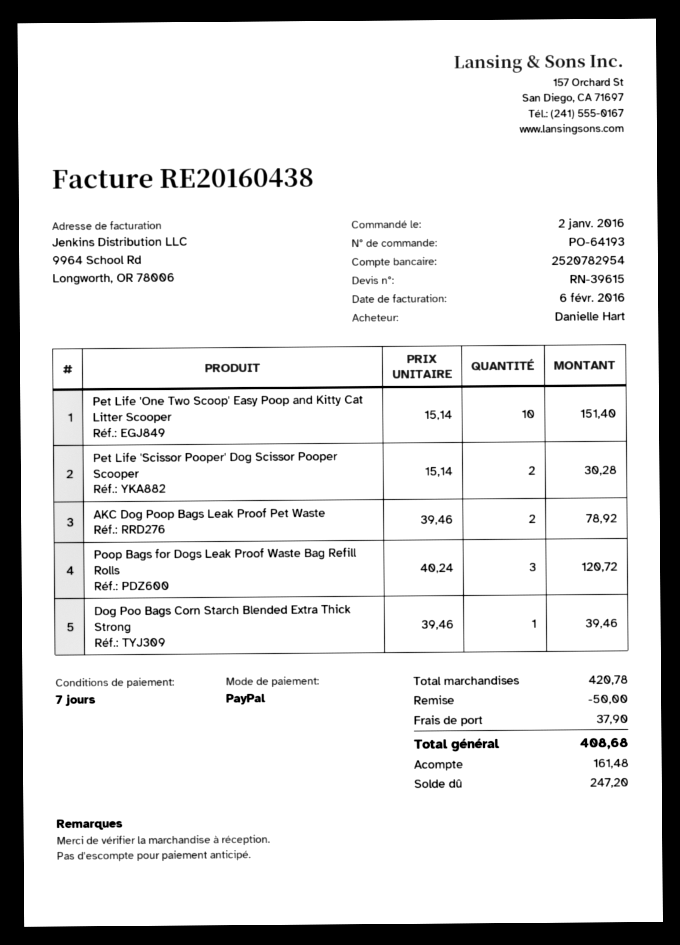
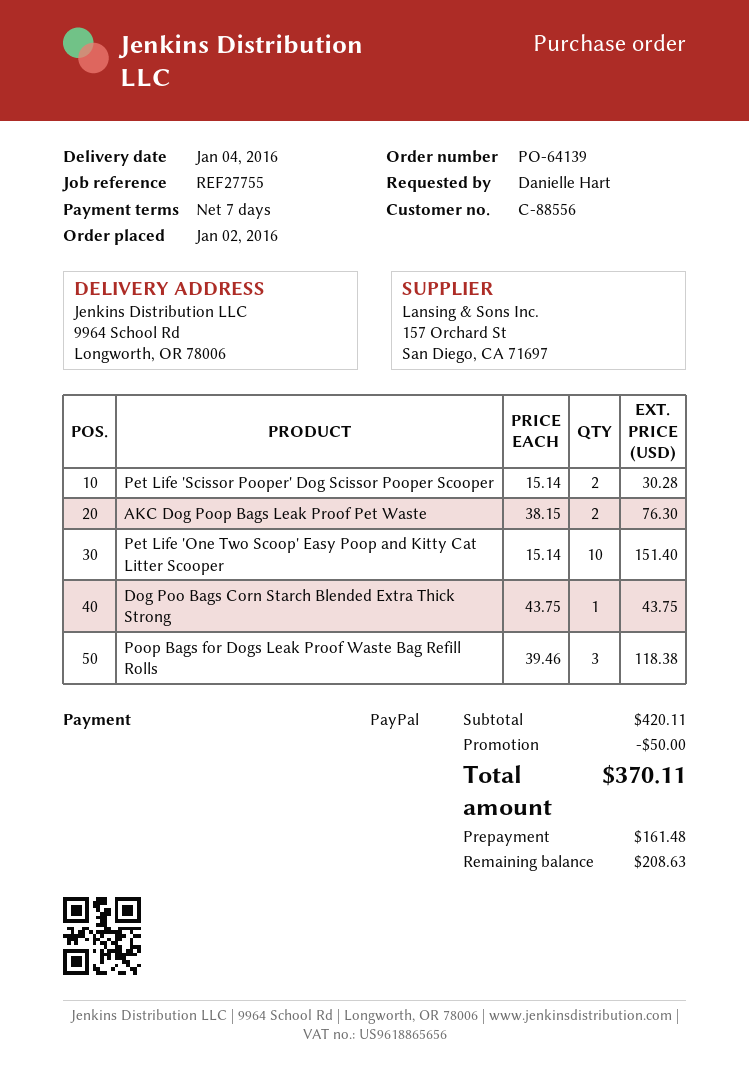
order number: PO-64193 -> PO-64139
AKC Dog Poop Bags Leak Proof Pet Waste: 2 x 39.46 = 78.92 -> 2 x 38.15 = 76.30
Poop Bags for Dogs Leak Proof Waste Bag Refill Rolls: 3 x 40.24 = 120.72 -> 3 x 39.46 = 118.38
Dog Poo Bags Corn Starch Blended Extra Thick Strong: 1 x 39.46 = 39.46 -> 1 x 43.75 = 43.75
subtotal: 420.78 -> 420.11
shipping: 37.90 -> none
total: 408.68 -> 370.11
balance: 247.20 -> 208.63

